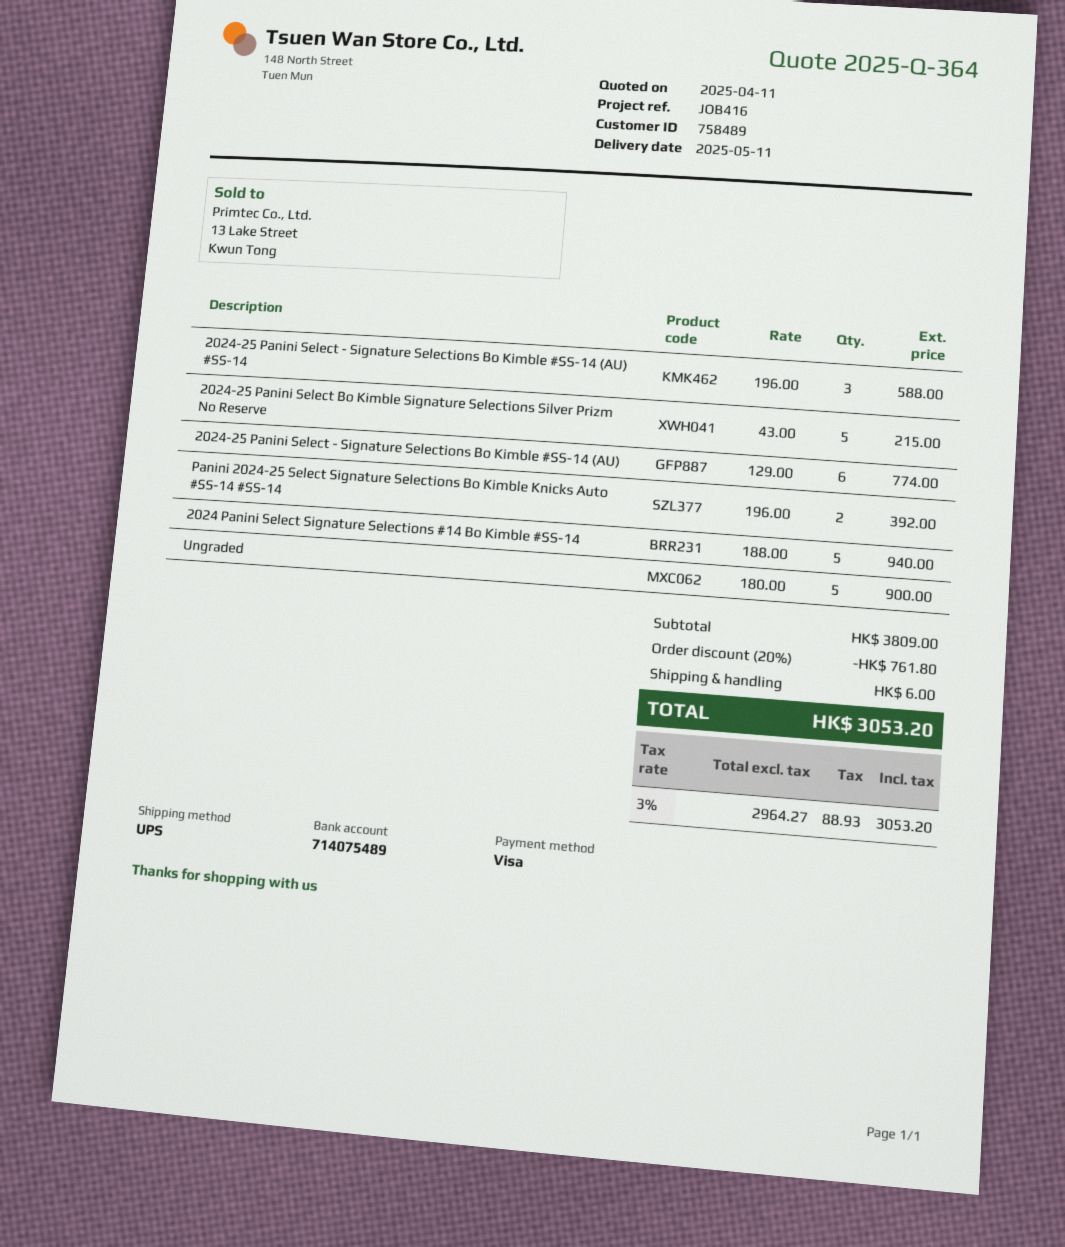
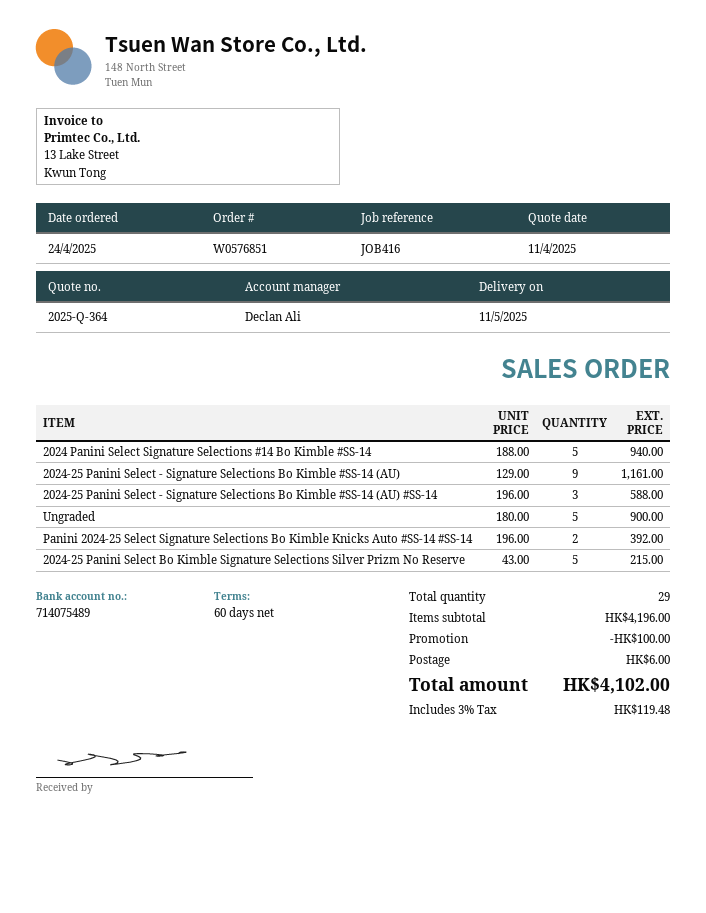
2024-25 Panini Select - Signature Selections Bo Kimble #SS-14 (AU): 6 x 129.00 = 774.00 -> 9 x 129.00 = 1161.00
subtotal: 3809.00 -> 4196.00
discount: 761.80 -> 100.00
tax: 3% = 88.93 -> 3% = 119.48
total: 3053.20 -> 4102.00

